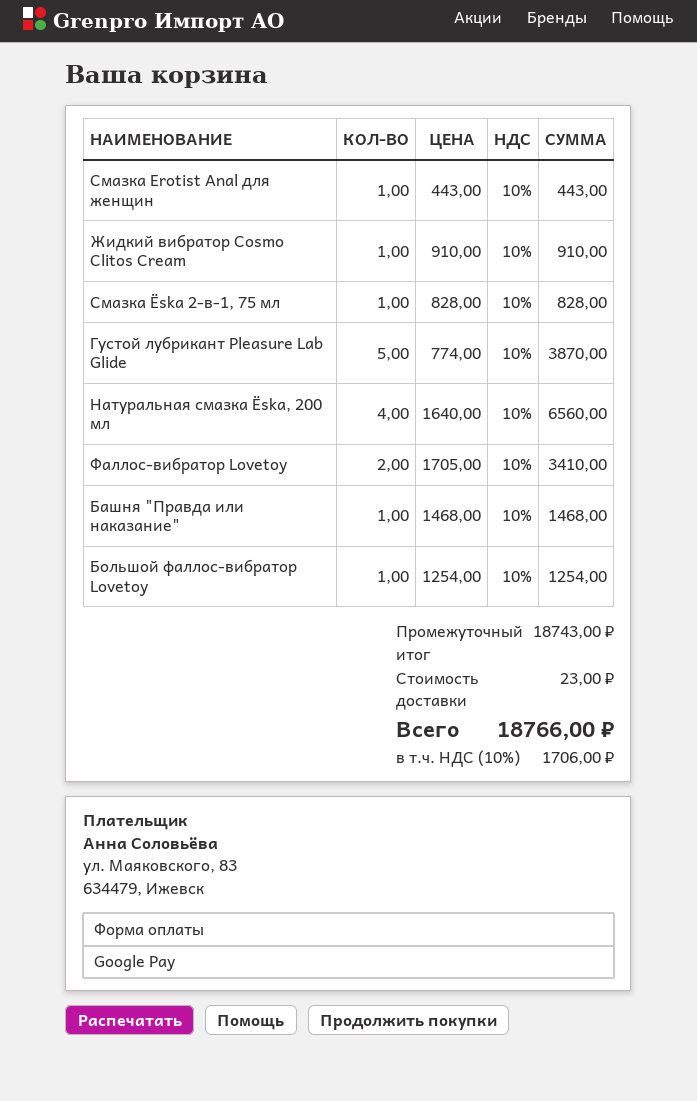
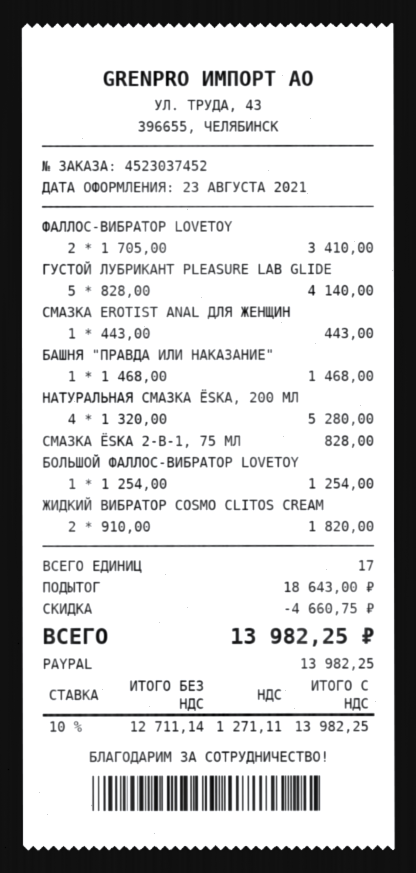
payment method: Google Pay -> PayPal
Жидкий вибратор Cosmo Clitos Cream: 1 x 910.00 = 910.00 -> 2 x 910.00 = 1820.00
Густой лубрикант Pleasure Lab Glide: 5 x 774.00 = 3870.00 -> 5 x 828.00 = 4140.00
Натуральная смазка Ёska, 200 мл: 4 x 1640.00 = 6560.00 -> 4 x 1320.00 = 5280.00
subtotal: 18743.00 -> 18643.00
discount: none -> 4660.75
shipping: 23.00 -> none
tax: 10% = 1706.00 -> 10% = 1271.11
total: 18766.00 -> 13982.25

